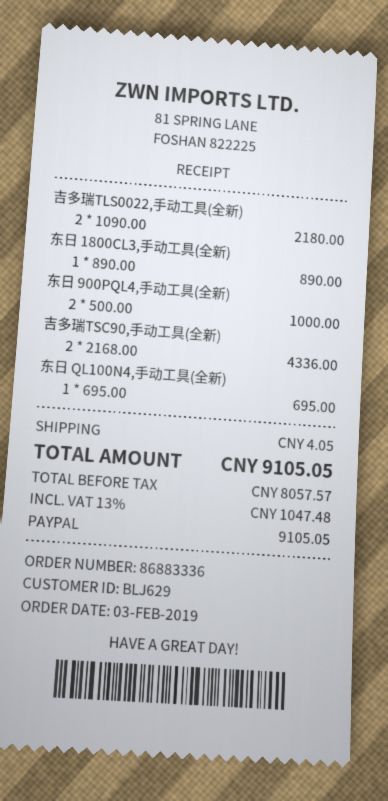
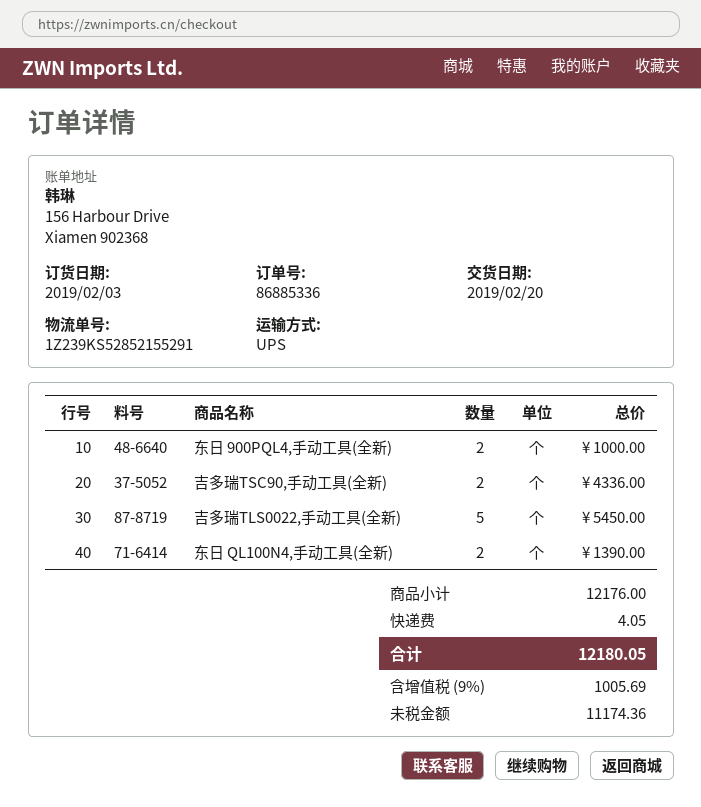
order number: 86883336 -> 86885336
吉多瑞TLS0022,手动工具(全新): 2 for 2180.00 -> 5 for 5450.00
东日 1800CL3,手动工具(全新): 1 for 890.00 -> none
东日 QL100N4,手动工具(全新): 1 for 695.00 -> 2 for 1390.00
net: 8057.57 -> 11174.36
tax: 13% = 1047.48 -> 9% = 1005.69
total: 9105.05 -> 12180.05

